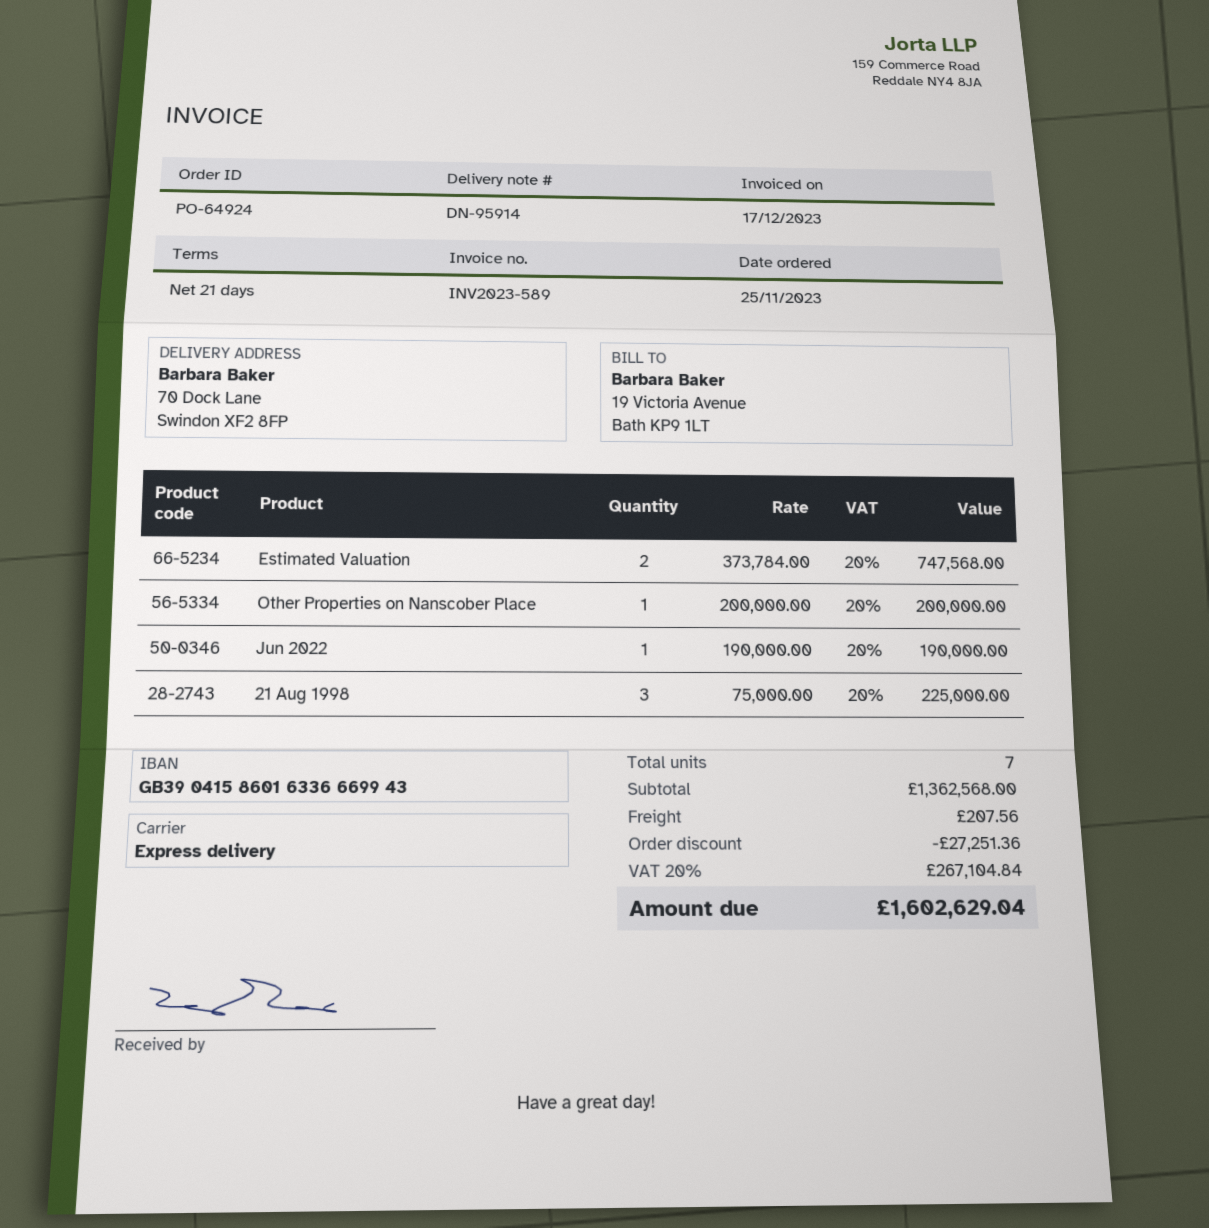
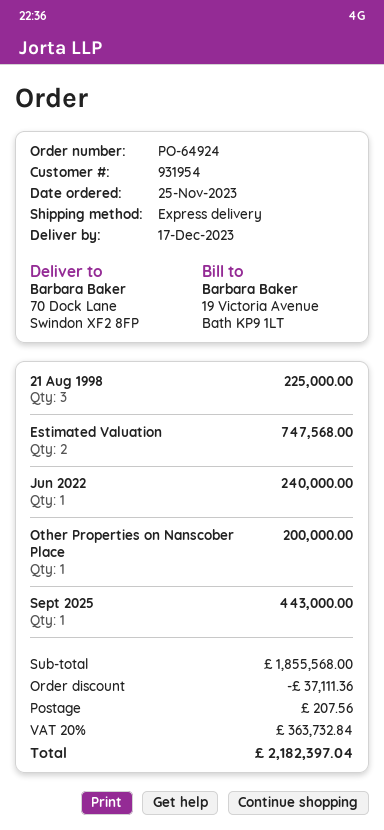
Jun 2022: 1 for 190000.00 -> 1 for 240000.00
Sept 2025: none -> 1 for 443000.00
subtotal: 1362568.00 -> 1855568.00
discount: 27251.36 -> 37111.36
tax: 20% = 267104.84 -> 20% = 363732.84
total: 1602629.04 -> 2182397.04

